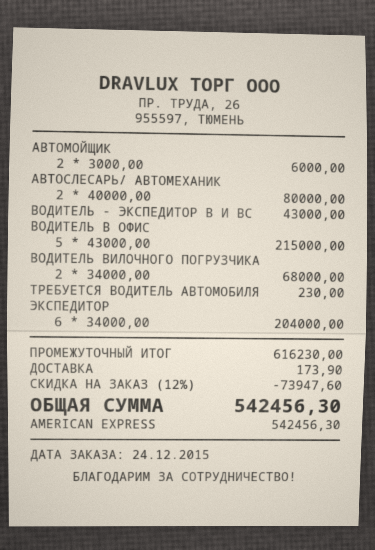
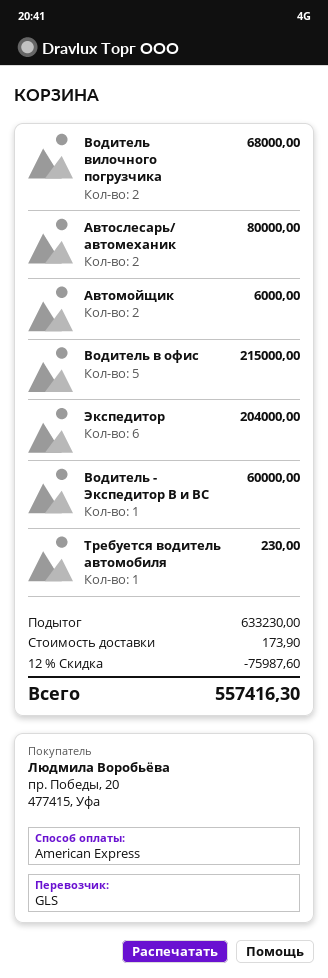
ВОДИТЕЛЬ - ЭКСПЕДИТОР В И ВС: 1 for 43000.00 -> 1 for 60000.00
subtotal: 616230.00 -> 633230.00
discount: 12% = 73947.60 -> 12% = 75987.60
total: 542456.30 -> 557416.30

